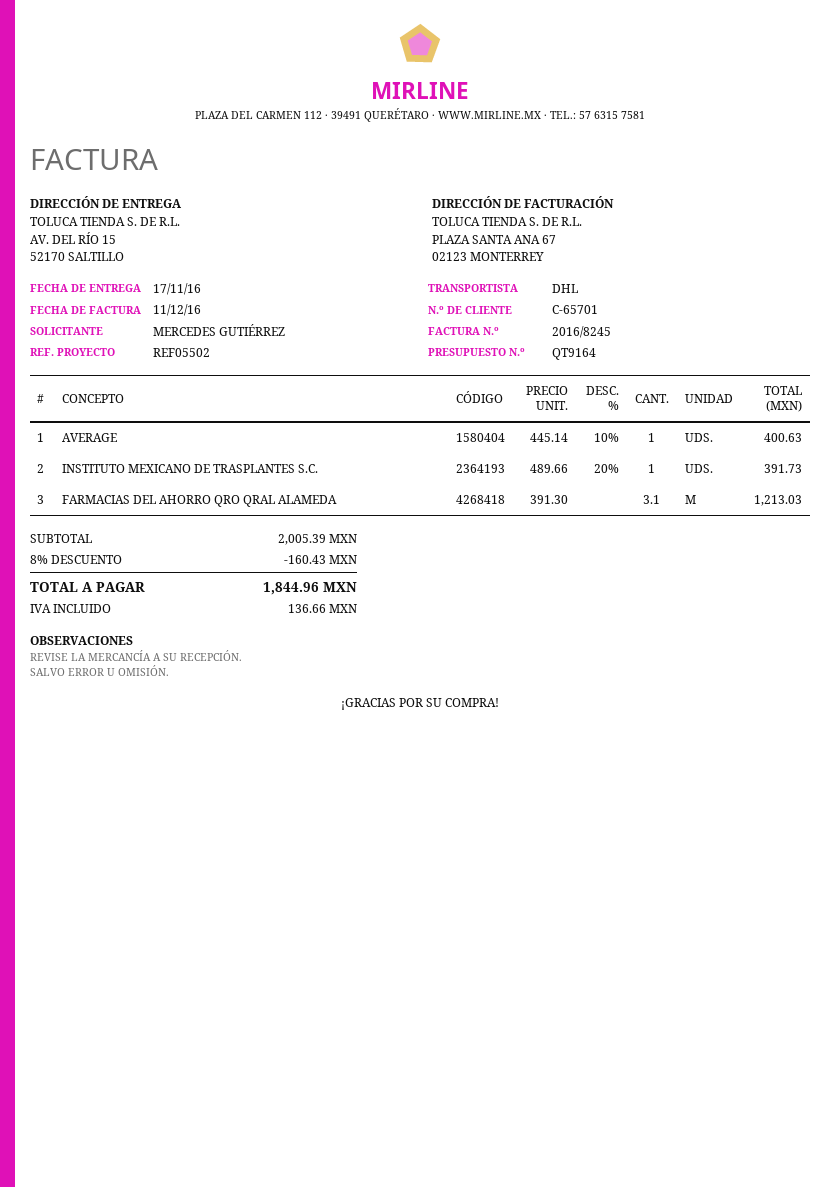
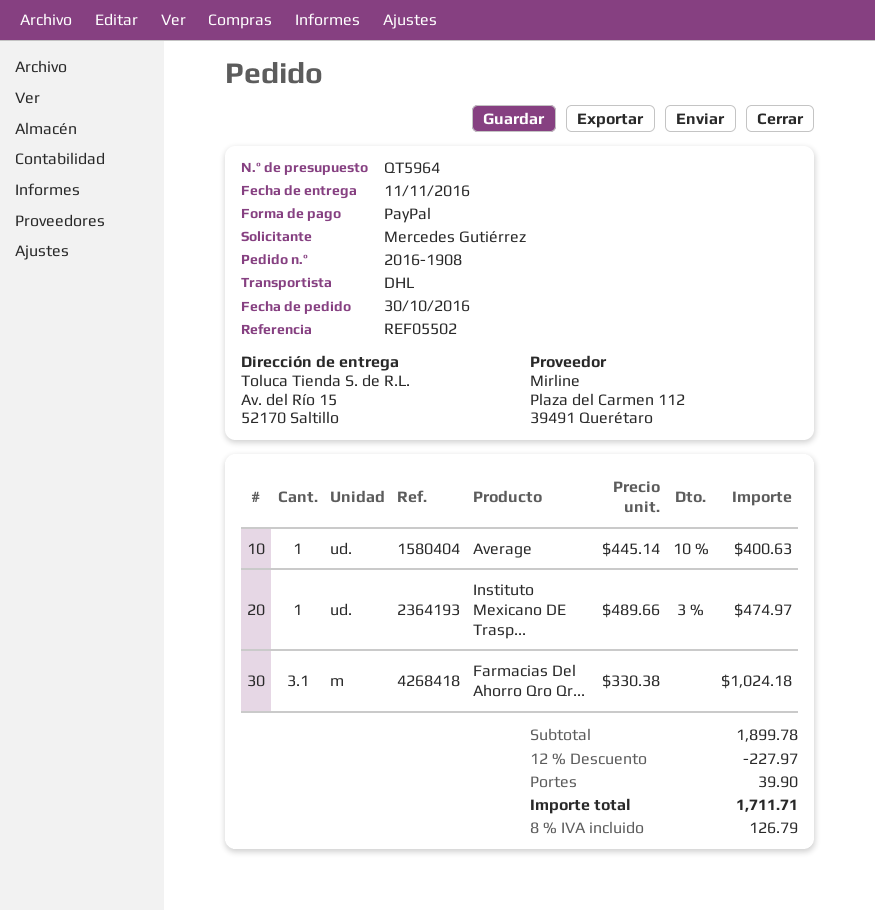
quote number: QT9164 -> QT5964
delivery date: 2016-11-17 -> 2016-11-11
INSTITUTO MEXICANO DE TRASPLANTES S.C.: 1 x 489.66 - 20% = 391.73 -> 1 x 489.66 - 3% = 474.97
FARMACIAS DEL AHORRO QRO QRAL ALAMEDA: 3.1 x 391.30 = 1213.03 -> 3.1 x 330.38 = 1024.18
subtotal: 2005.39 -> 1899.78
discount: 8% = 160.43 -> 12% = 227.97
shipping: none -> 39.90
tax: 136.66 -> 126.79
total: 1844.96 -> 1711.71

